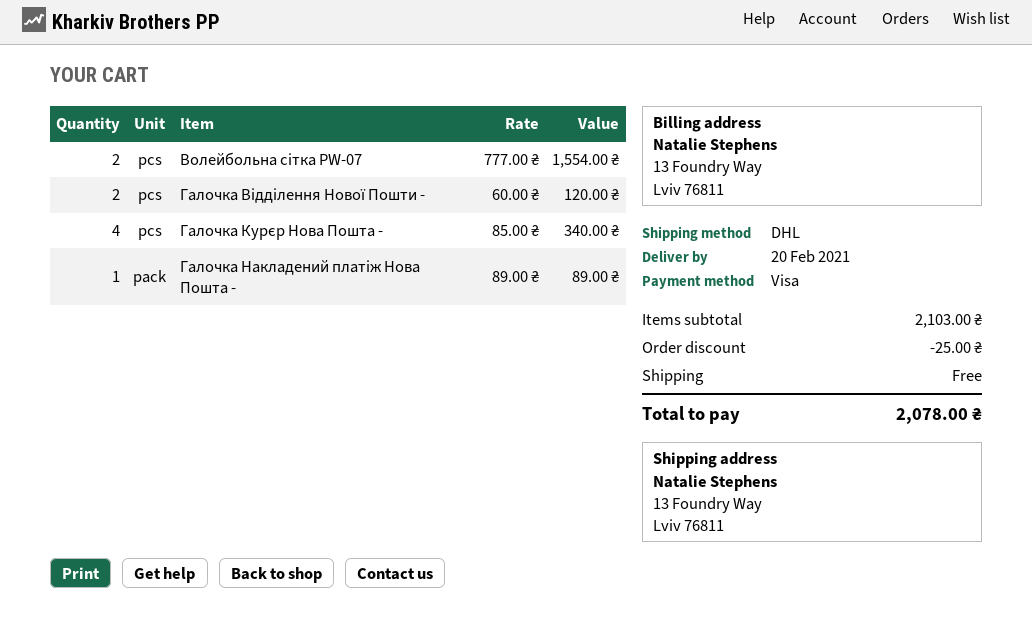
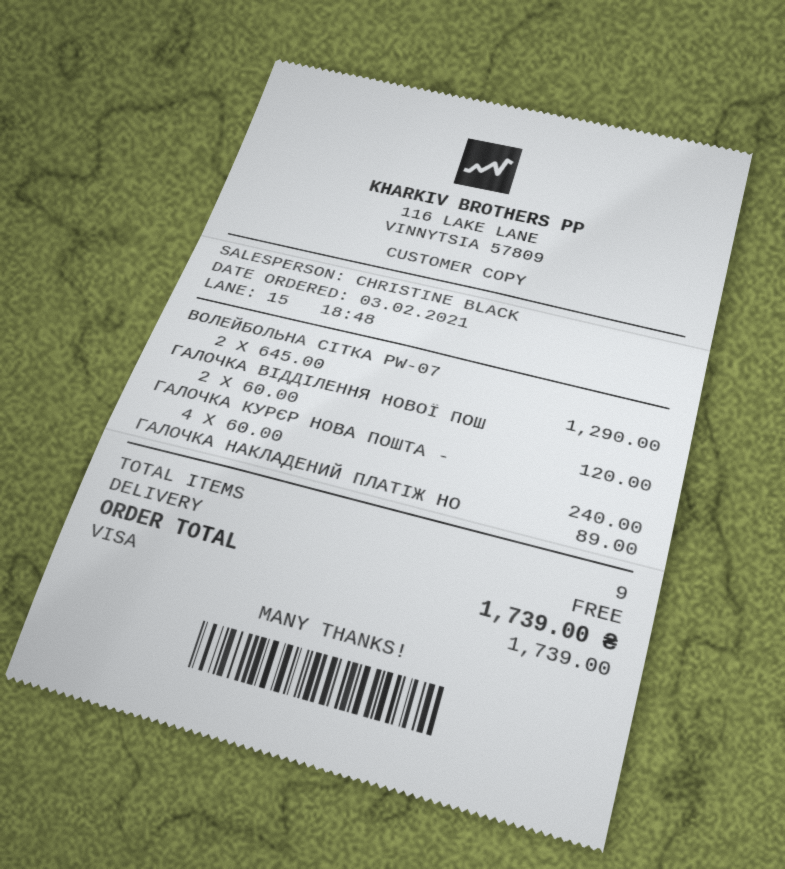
Волейбольна сітка PW-07: 2 x 777.00 = 1554.00 -> 2 x 645.00 = 1290.00
Галочка Курєр Нова Пошта -: 4 x 85.00 = 340.00 -> 4 x 60.00 = 240.00
discount: 25.00 -> none
total: 2078.00 -> 1739.00

